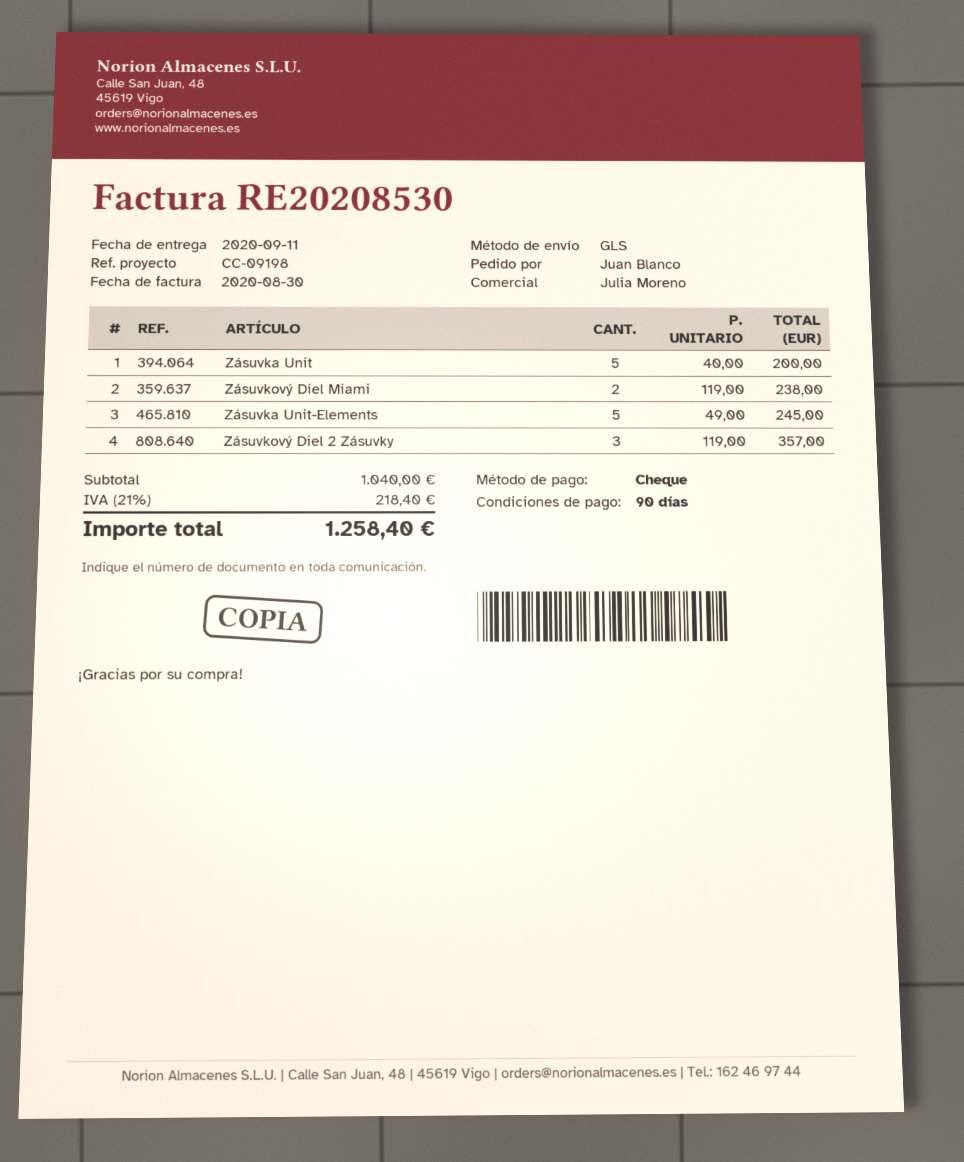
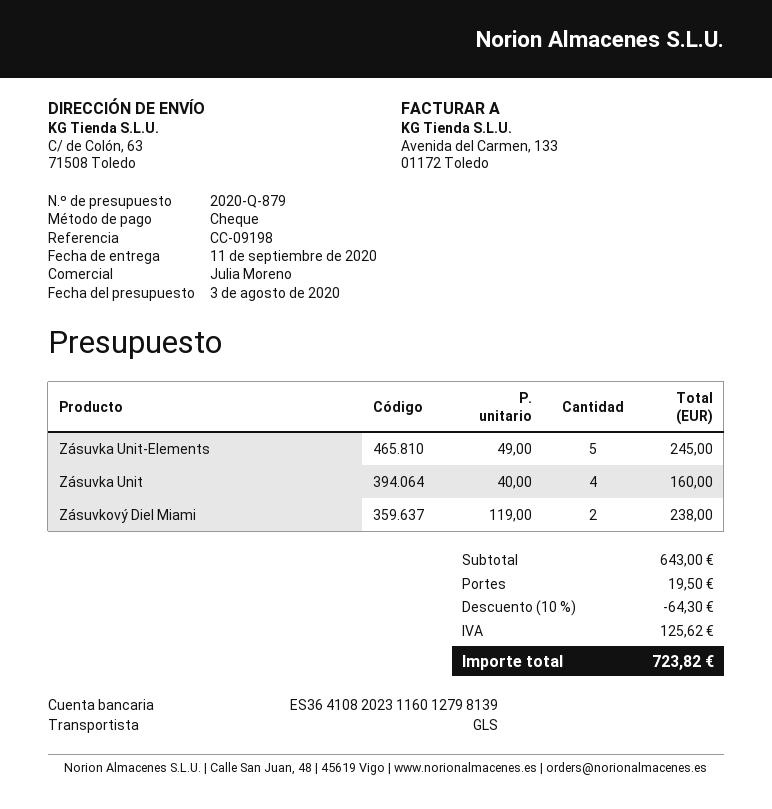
Zásuvka Unit: 5 x 40.00 = 200.00 -> 4 x 40.00 = 160.00
Zásuvkový Diel 2 Zásuvky: 3 x 119.00 = 357.00 -> none
subtotal: 1040.00 -> 643.00
discount: none -> 10% = 64.30
shipping: none -> 19.50
tax: 218.40 -> 125.62
total: 1258.40 -> 723.82

